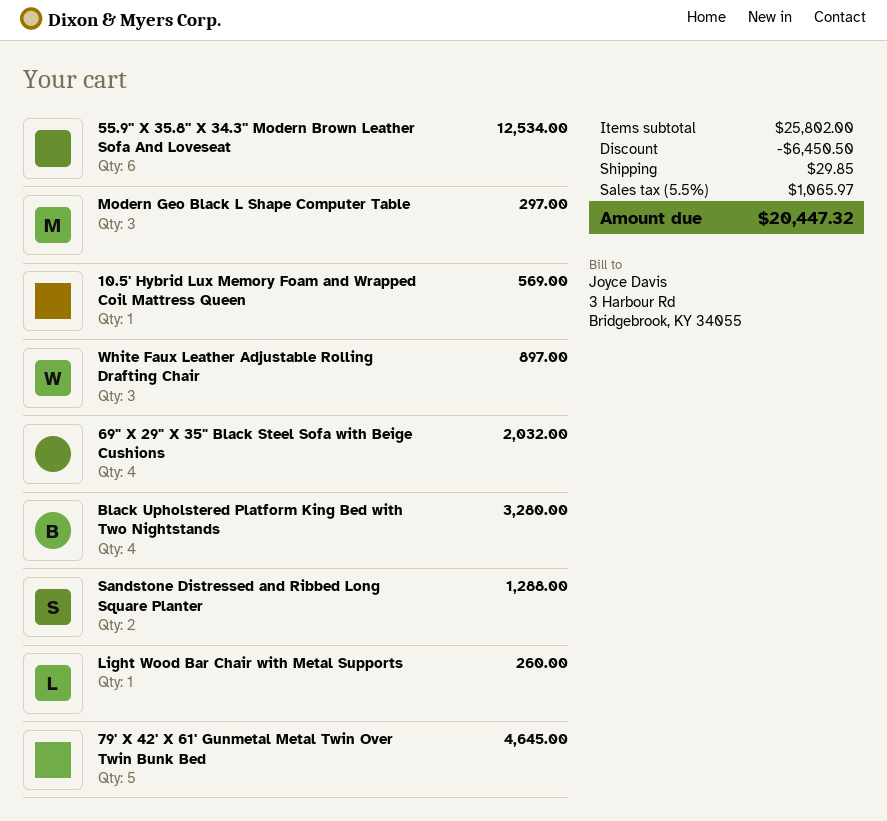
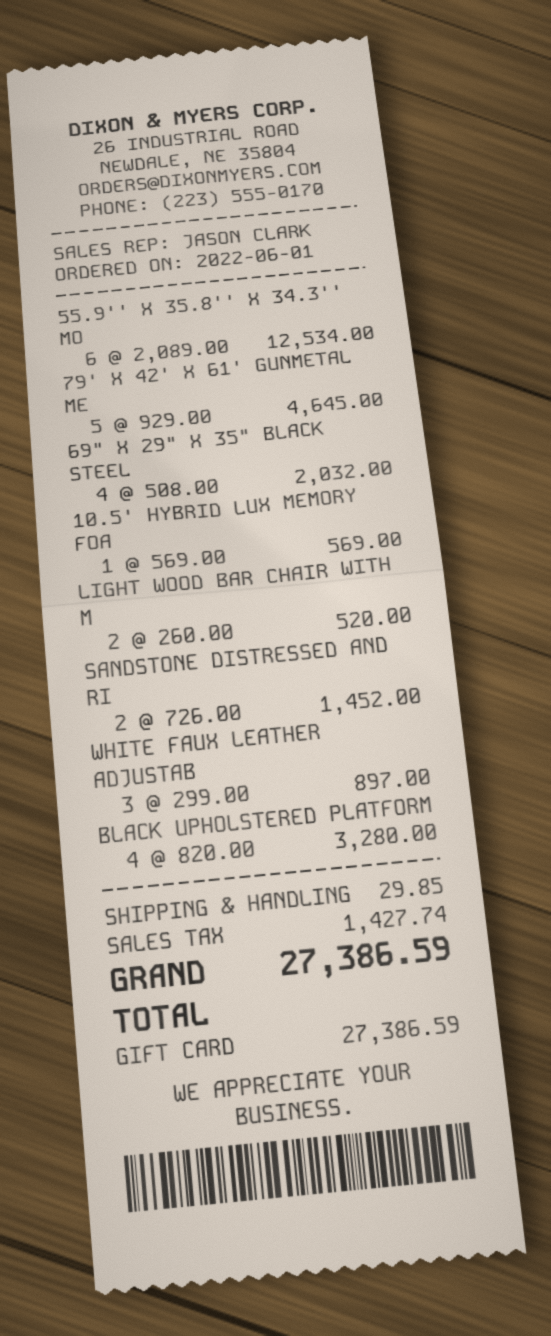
Modern Geo Black L Shape Computer Table: 3 for 297.00 -> none
Sandstone Distressed and Ribbed Long Square Planter: 2 for 1288.00 -> 2 for 1452.00
Light Wood Bar Chair with Metal Supports: 1 for 260.00 -> 2 for 520.00
discount: 6450.50 -> none
tax: 1065.97 -> 1427.74
total: 20447.32 -> 27386.59

